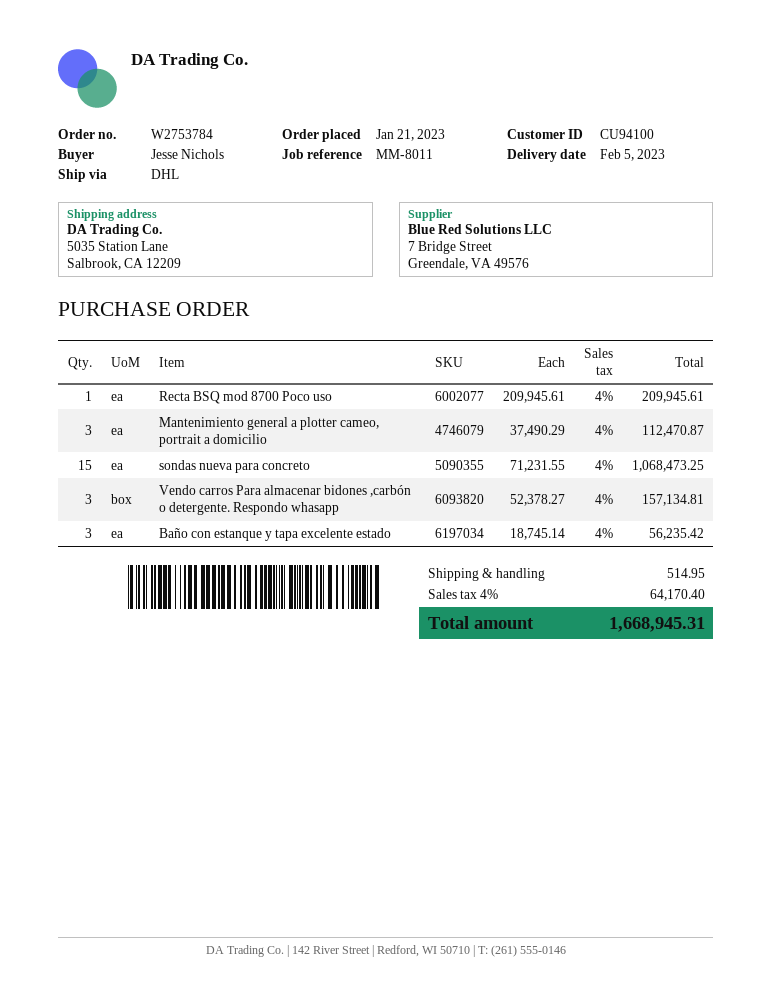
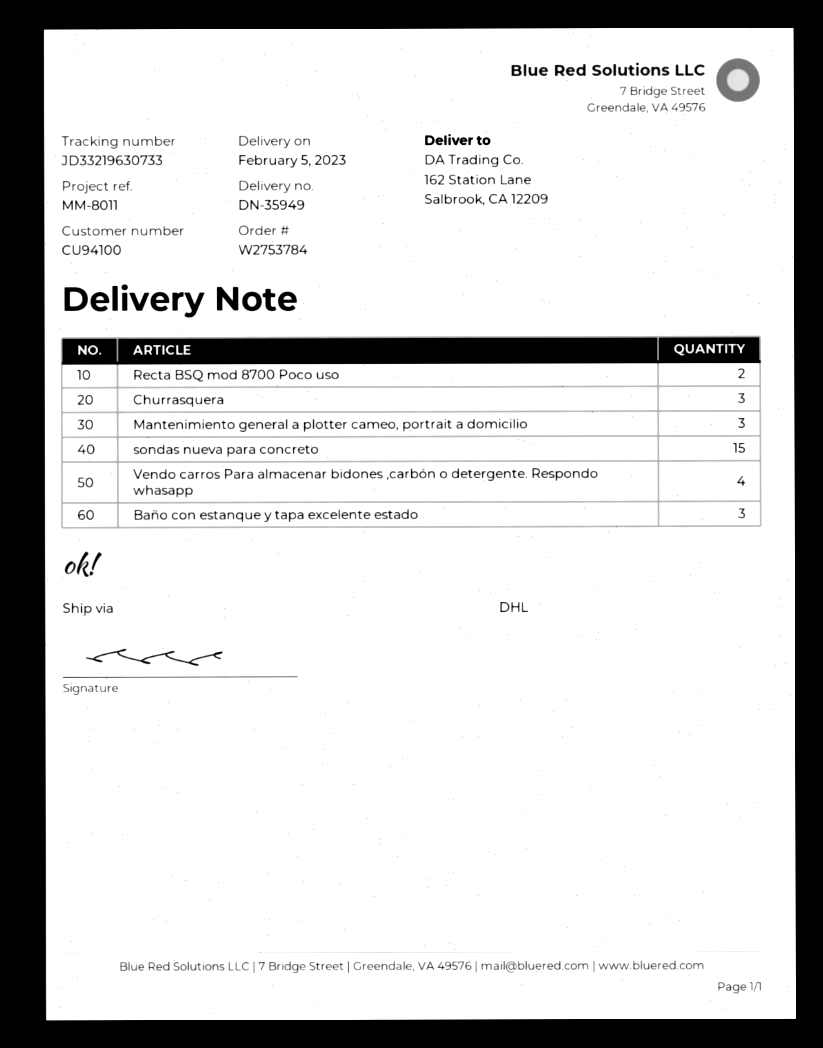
ship to: 5035 Station Lane, Salbrook, CA 12209 -> 162 Station Lane, Salbrook, CA 12209
Recta BSQ mod 8700 Poco uso: 1 -> 2
Vendo carros Para almacenar bidones ,carbón o detergente. Respondo whasapp: 3 -> 4
Churrasquera: none -> 3

